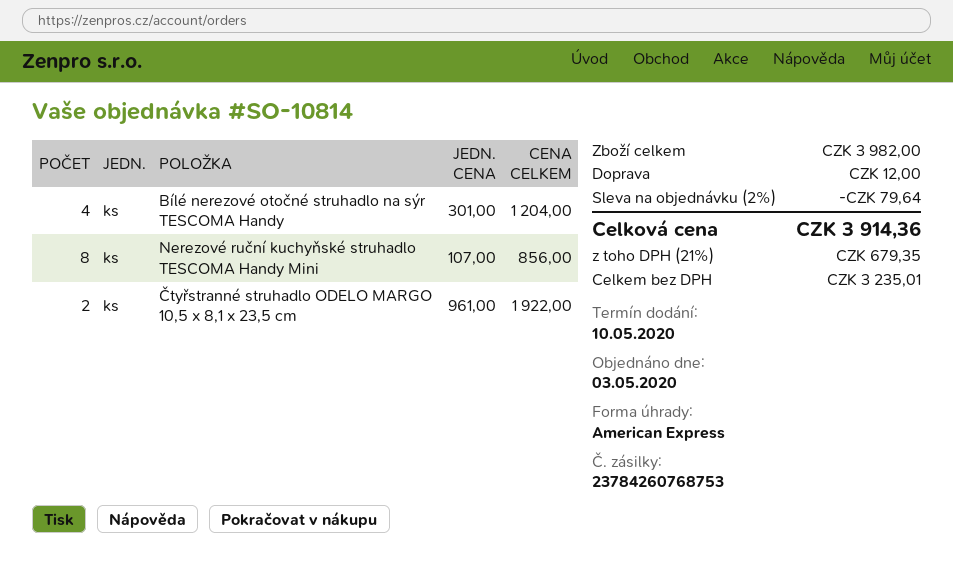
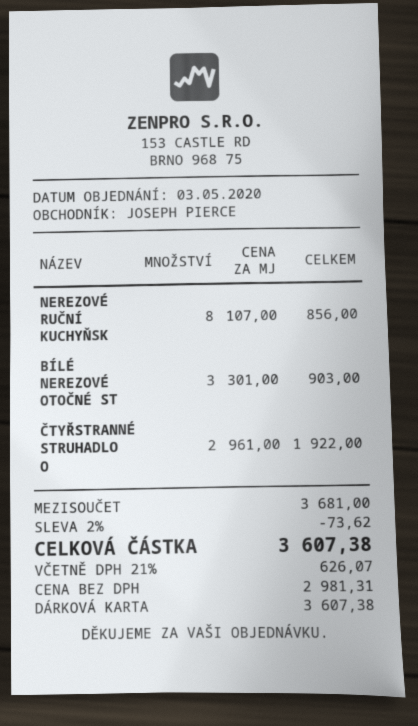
payment method: American Express -> gift card
Bílé nerezové otočné struhadlo na sýr TESCOMA Handy: 4 x 301.00 = 1204.00 -> 3 x 301.00 = 903.00
subtotal: 3982.00 -> 3681.00
discount: 2% = 79.64 -> 2% = 73.62
shipping: 12.00 -> none
net: 3235.01 -> 2981.31
tax: 21% = 679.35 -> 21% = 626.07
total: 3914.36 -> 3607.38

